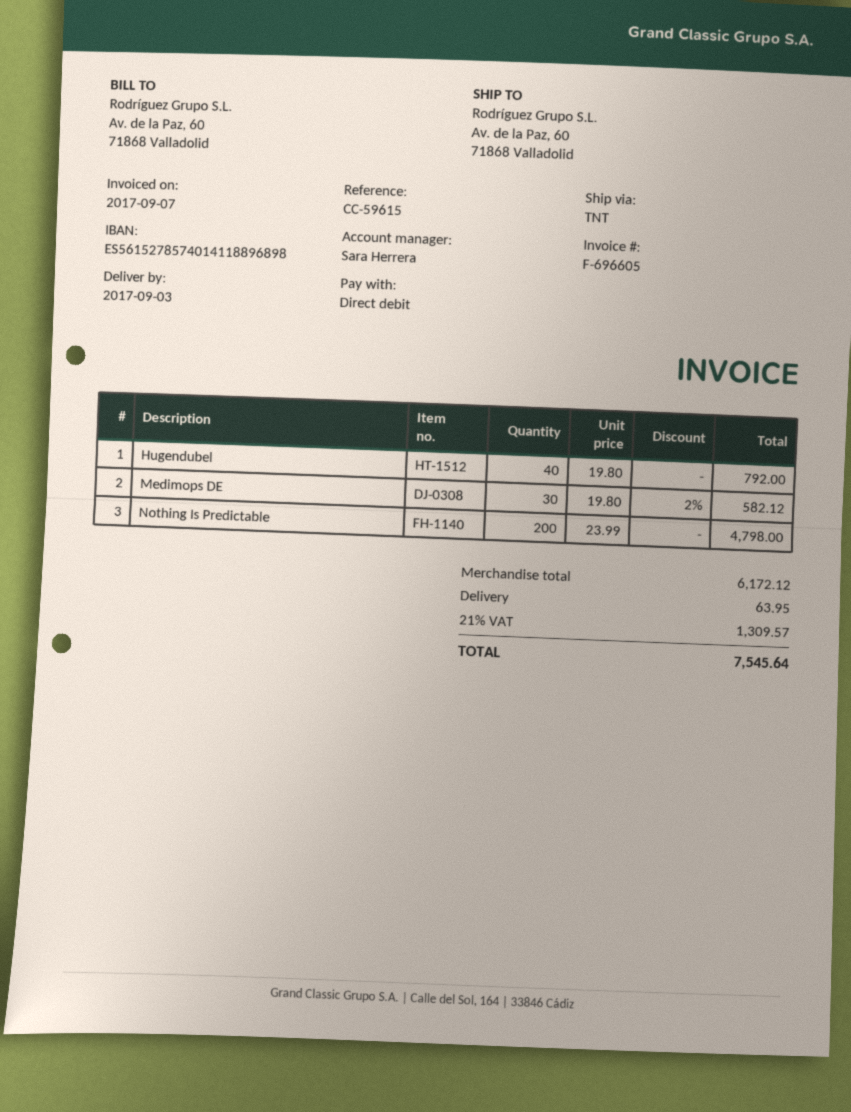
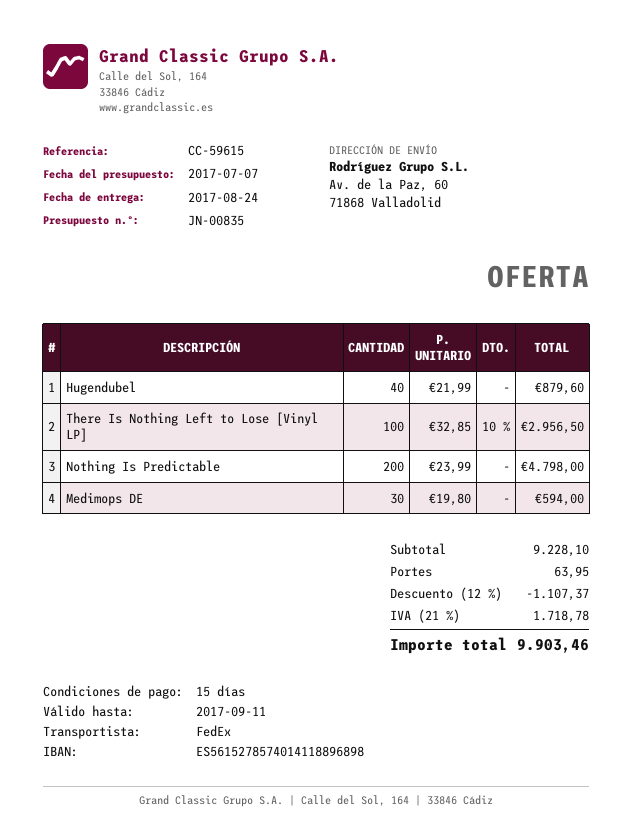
delivery date: 2017-09-03 -> 2017-08-24
shipping method: TNT -> FedEx
Hugendubel: 40 x 19.80 = 792.00 -> 40 x 21.99 = 879.60
Medimops DE: 30 x 19.80 - 2% = 582.12 -> 30 x 19.80 = 594.00
There Is Nothing Left to Lose [Vinyl LP]: none -> 100 x 32.85 - 10% = 2956.50
subtotal: 6172.12 -> 9228.10
discount: none -> 12% = 1107.37
tax: 21% = 1309.57 -> 21% = 1718.78
total: 7545.64 -> 9903.46

